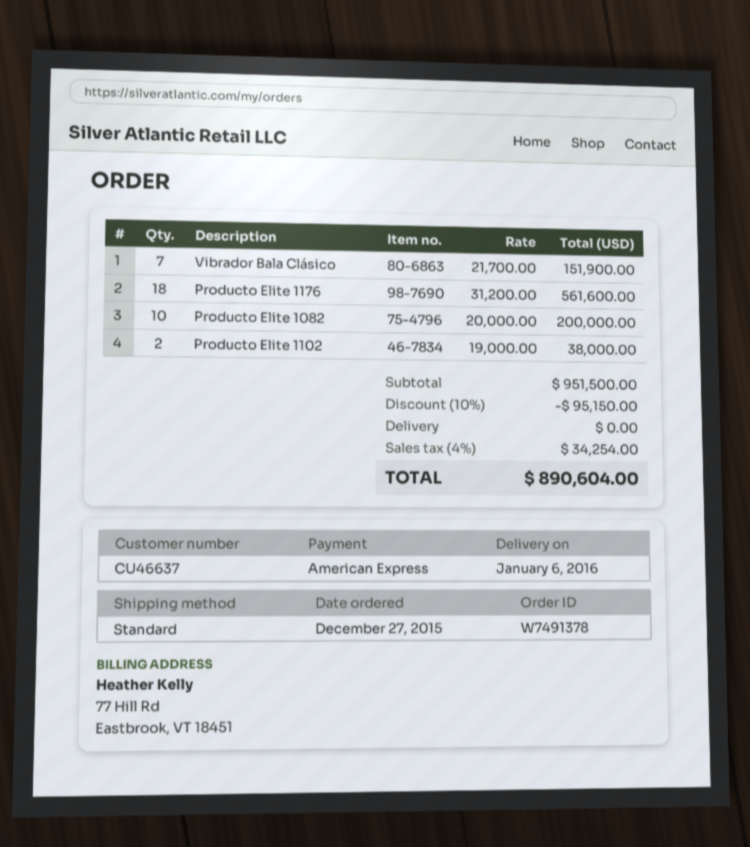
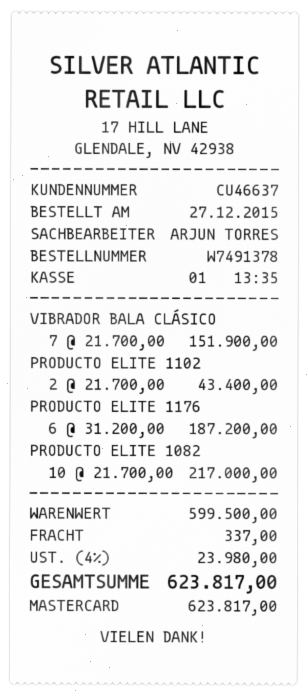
payment method: American Express -> Mastercard
Producto Elite 1176: 18 x 31200.00 = 561600.00 -> 6 x 31200.00 = 187200.00
Producto Elite 1082: 10 x 20000.00 = 200000.00 -> 10 x 21700.00 = 217000.00
Producto Elite 1102: 2 x 19000.00 = 38000.00 -> 2 x 21700.00 = 43400.00
subtotal: 951500.00 -> 599500.00
discount: 10% = 95150.00 -> none
shipping: 0.00 -> 337.00
tax: 4% = 34254.00 -> 4% = 23980.00
total: 890604.00 -> 623817.00

